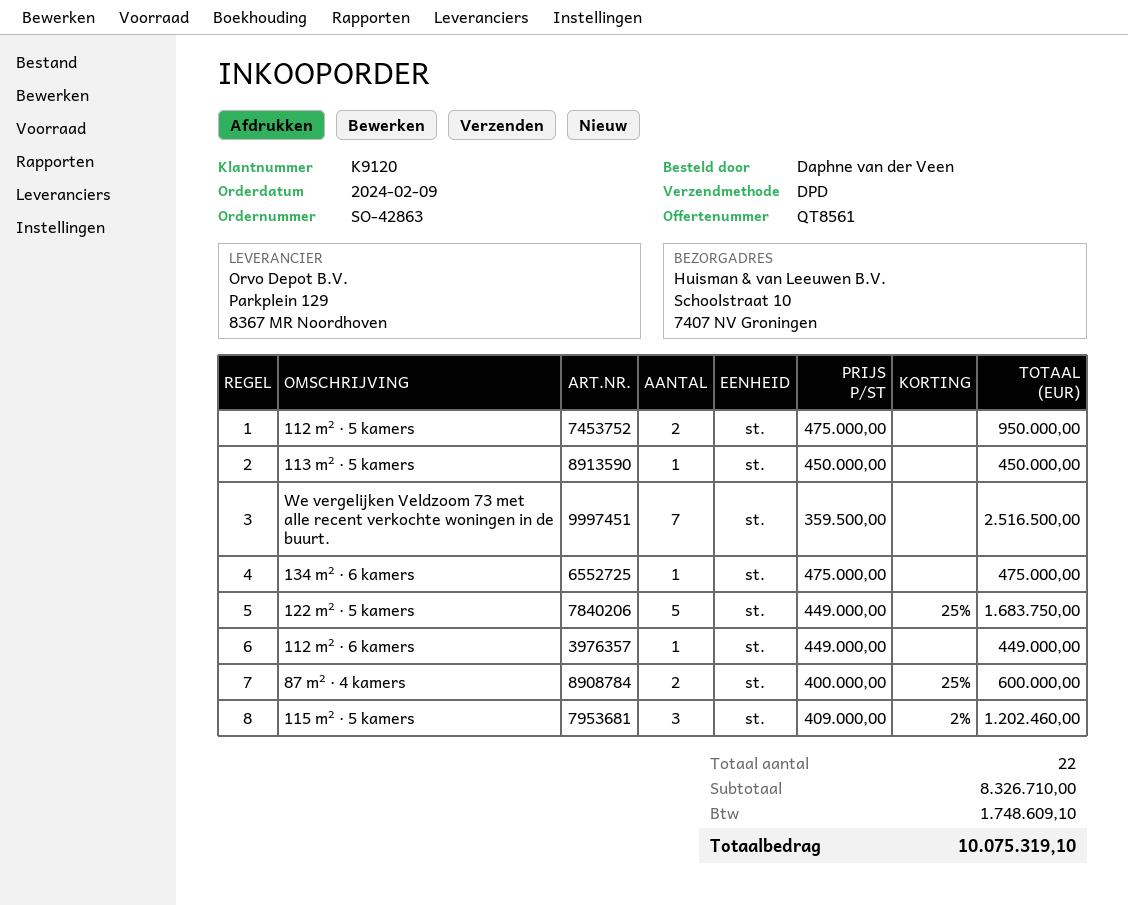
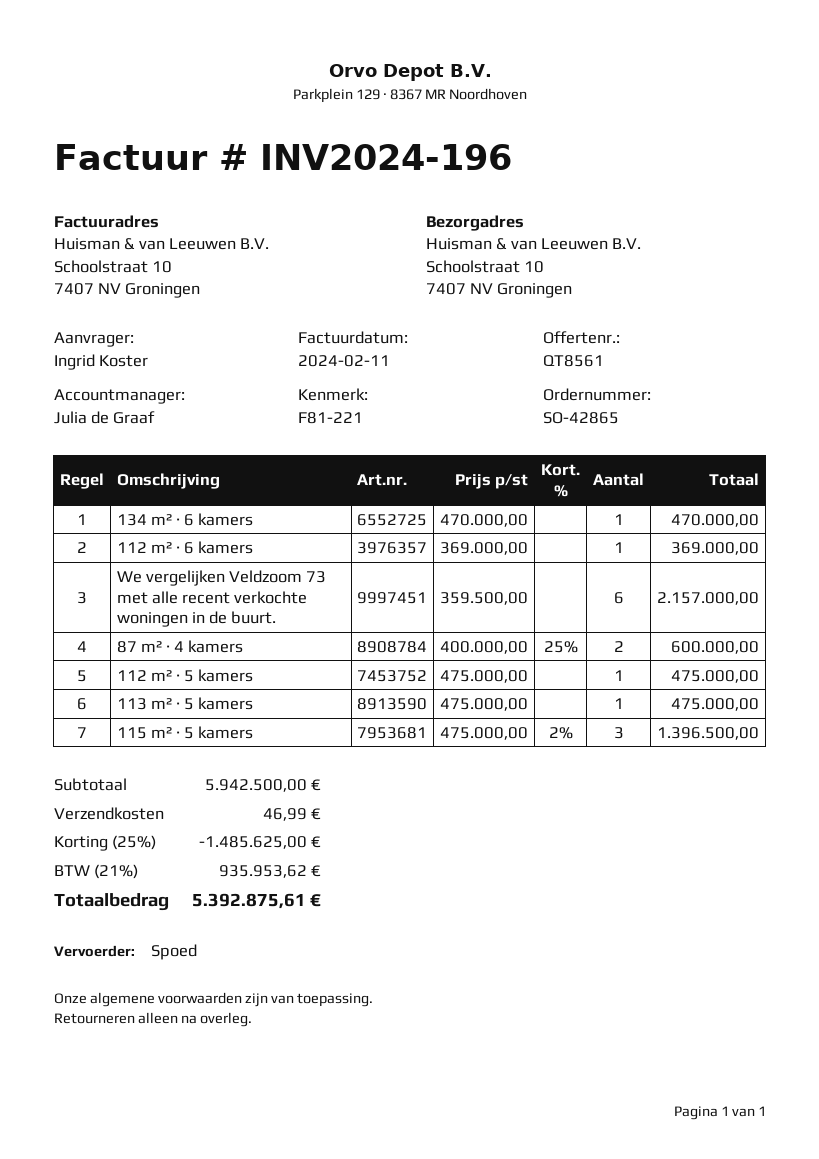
order number: SO-42863 -> SO-42865
ordered by: Daphne van der Veen -> Ingrid Koster
shipping method: DPD -> express
112 m² · 5 kamers: 2 x 475000.00 = 950000.00 -> 1 x 475000.00 = 475000.00
113 m² · 5 kamers: 1 x 450000.00 = 450000.00 -> 1 x 475000.00 = 475000.00
We vergelijken Veldzoom 73 met alle recent verkochte woningen in de buurt.: 7 x 359500.00 = 2516500.00 -> 6 x 359500.00 = 2157000.00
134 m² · 6 kamers: 1 x 475000.00 = 475000.00 -> 1 x 470000.00 = 470000.00
122 m² · 5 kamers: 5 x 449000.00 - 25% = 1683750.00 -> none
112 m² · 6 kamers: 1 x 449000.00 = 449000.00 -> 1 x 369000.00 = 369000.00
115 m² · 5 kamers: 3 x 409000.00 - 2% = 1202460.00 -> 3 x 475000.00 - 2% = 1396500.00
subtotal: 8326710.00 -> 5942500.00
discount: none -> 25% = 1485625.00
shipping: none -> 46.99
tax: 1748609.10 -> 935953.62
total: 10075319.10 -> 5392875.61

